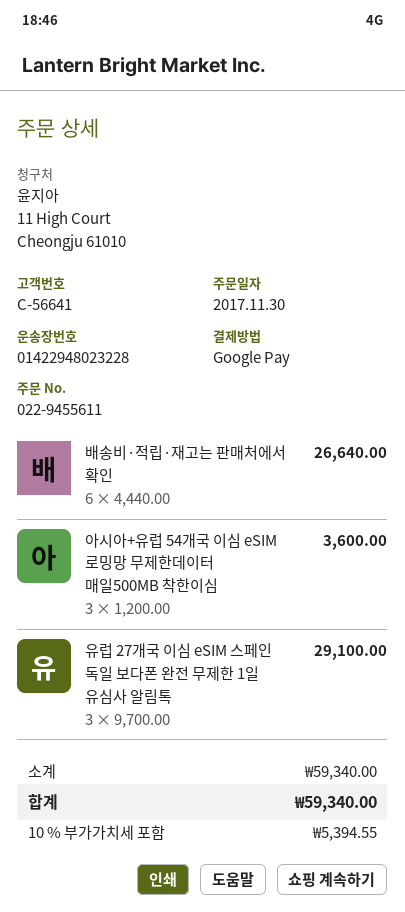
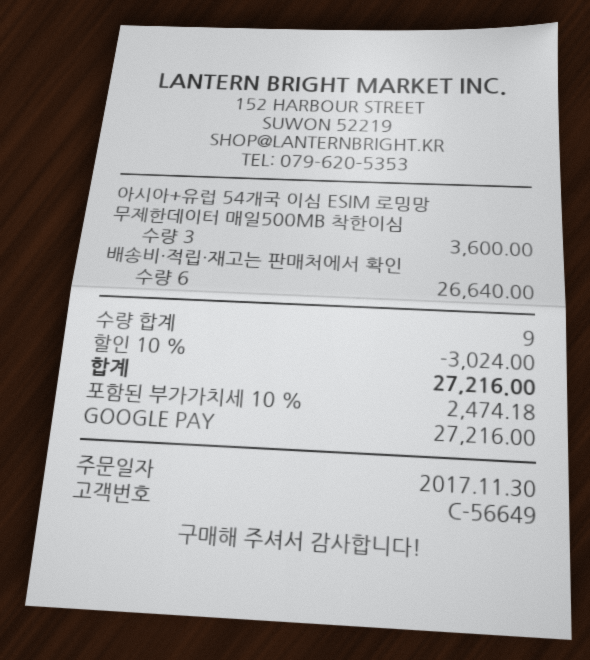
customer number: C-56641 -> C-56649
유럽 27개국 이심 eSIM 스페인 독일 보다폰 완전 무제한 1일 유심사 알림톡: 3 for 29100.00 -> none
discount: none -> 10% = 3024.00
tax: 10% = 5394.55 -> 10% = 2474.18
total: 59340.00 -> 27216.00

